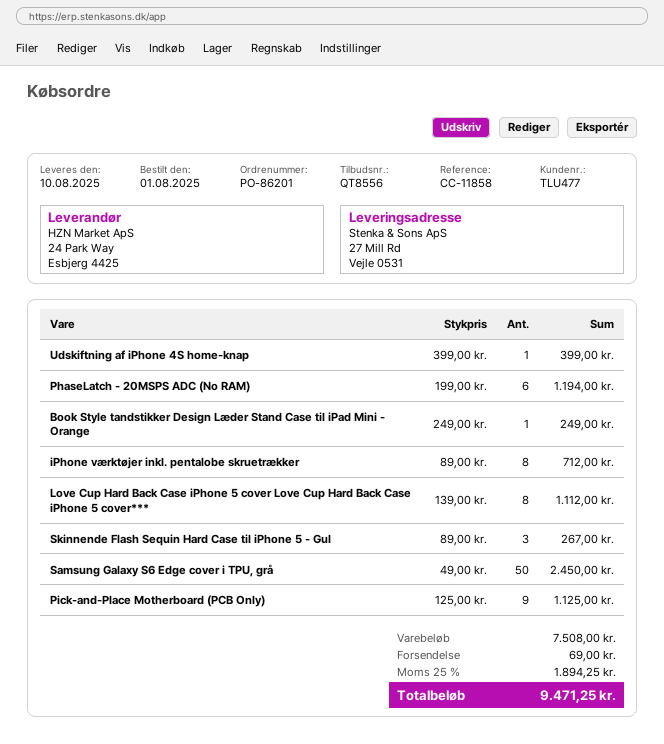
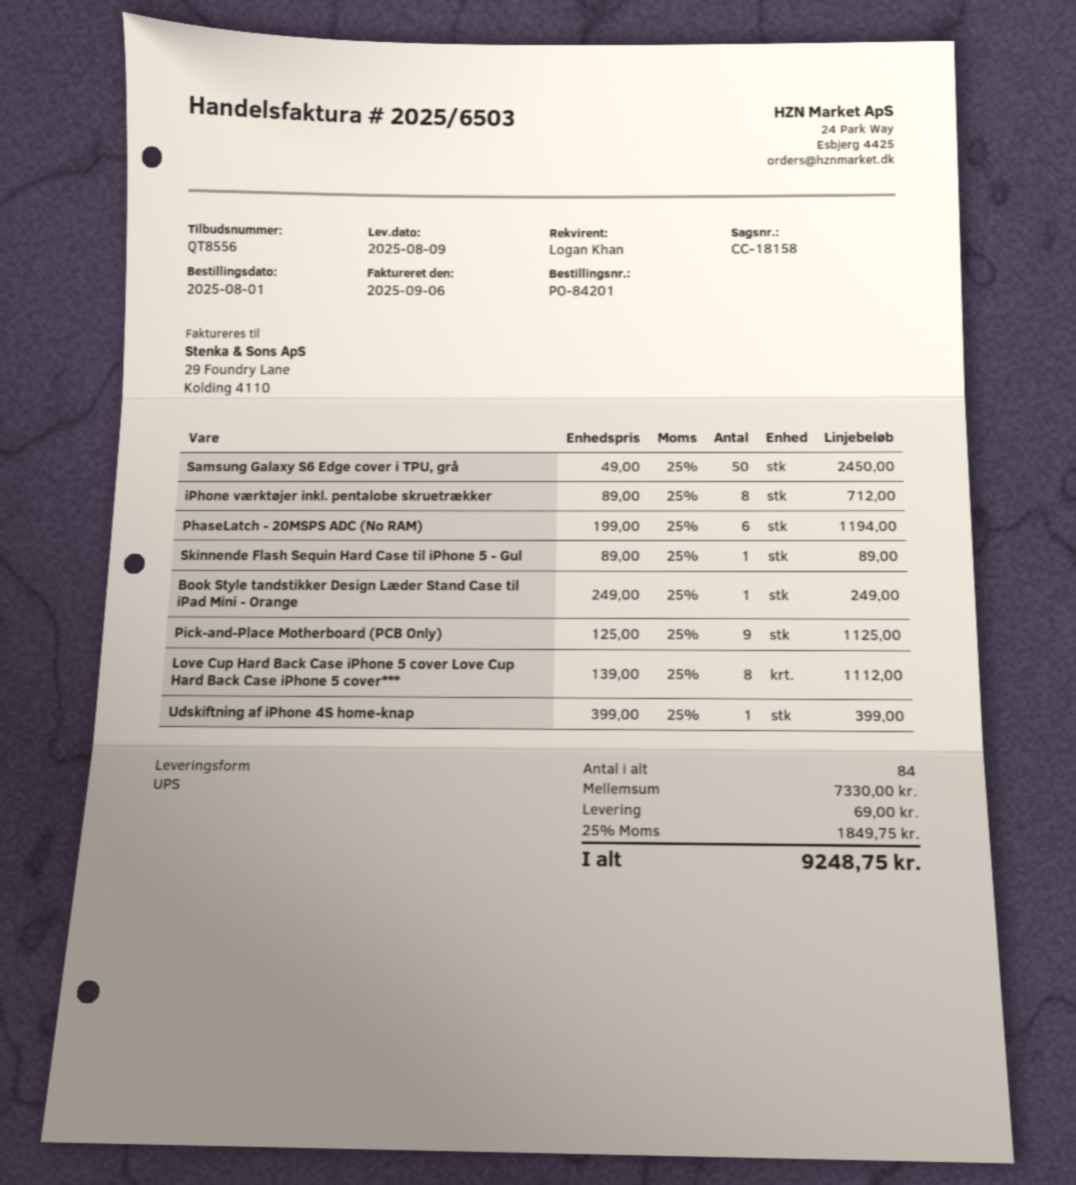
order number: PO-86201 -> PO-84201
delivery date: 2025-08-10 -> 2025-08-09
reference: CC-11858 -> CC-18158
Skinnende Flash Sequin Hard Case til iPhone 5 - Gul: 3 x 89.00 = 267.00 -> 1 x 89.00 = 89.00
subtotal: 7508.00 -> 7330.00
tax: 25% = 1894.25 -> 25% = 1849.75
total: 9471.25 -> 9248.75

